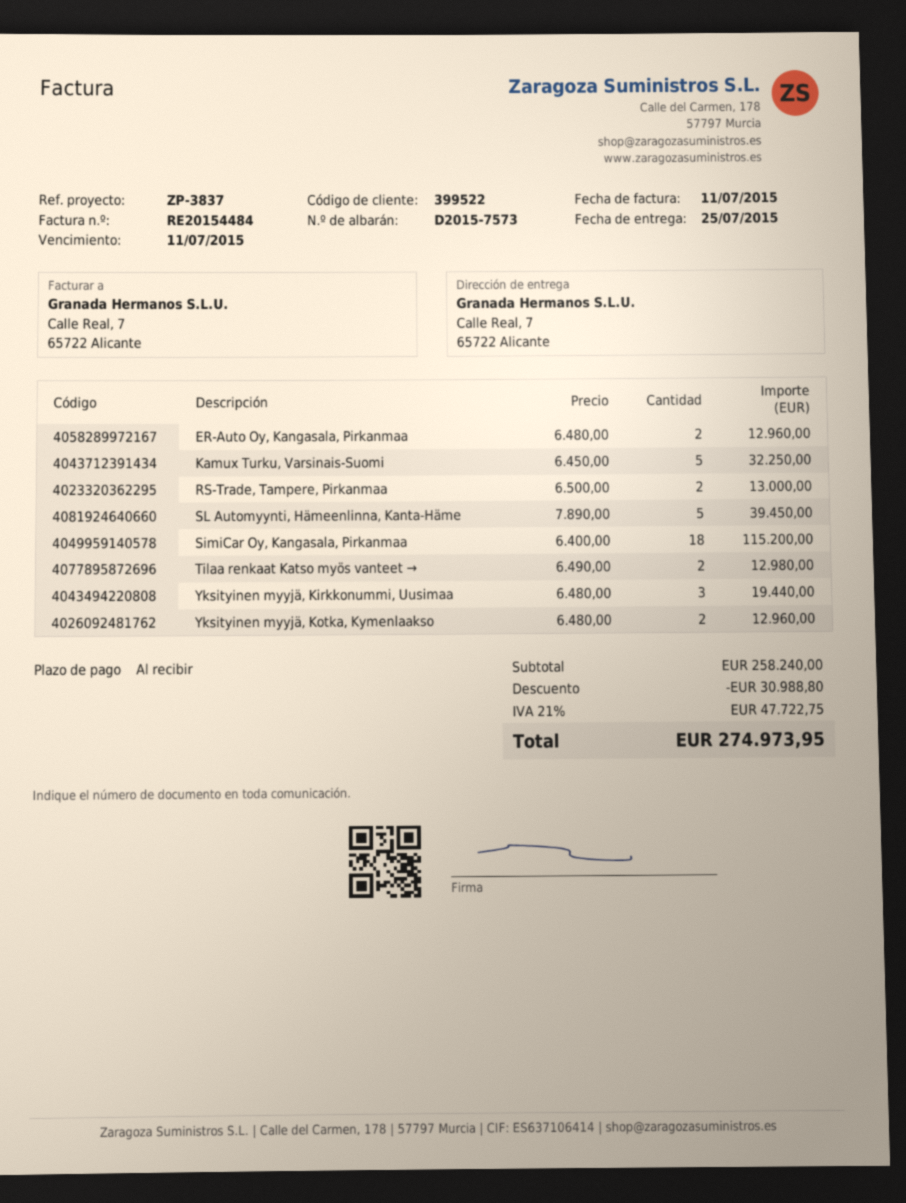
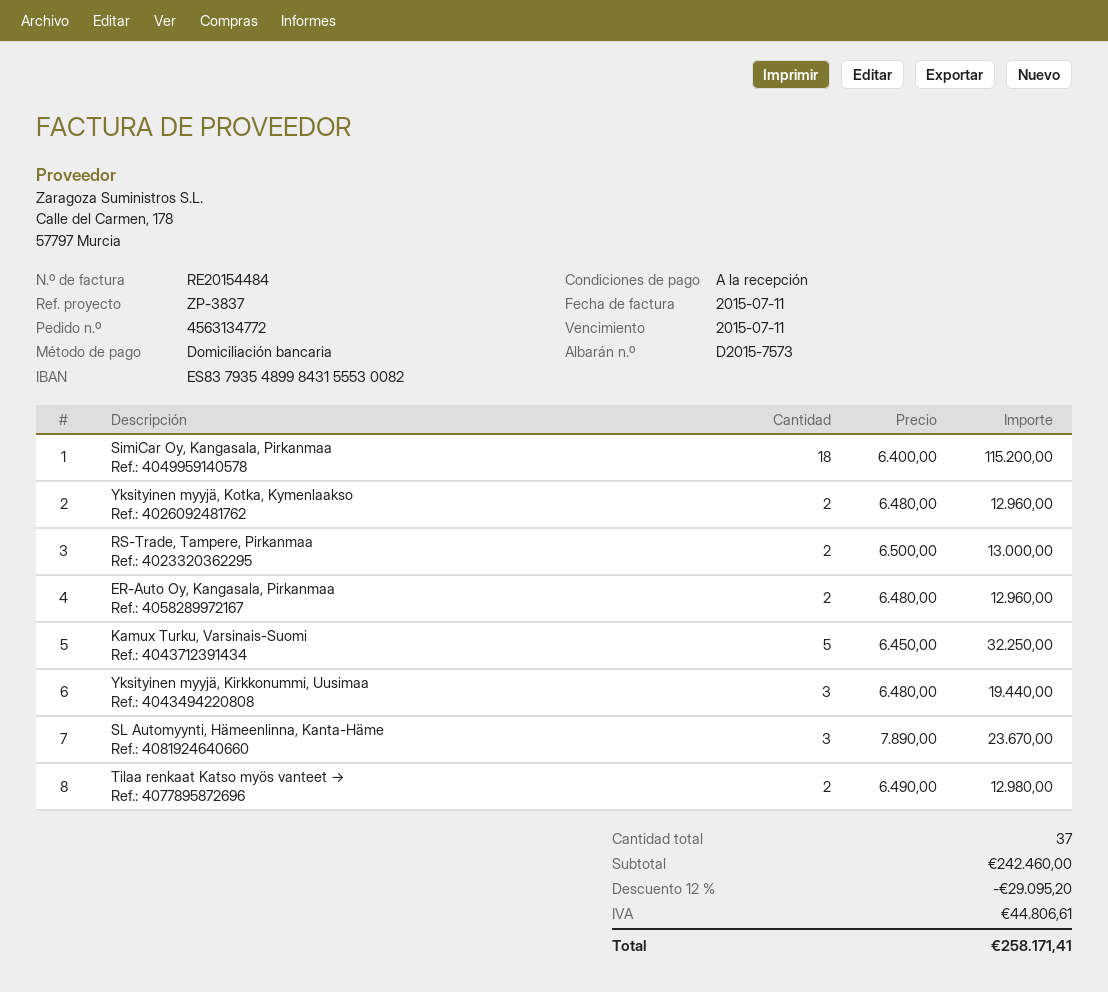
SL Automyynti, Hämeenlinna, Kanta-Häme: 5 x 7890.00 = 39450.00 -> 3 x 7890.00 = 23670.00
subtotal: 258240.00 -> 242460.00
discount: 30988.80 -> 29095.20
tax: 47722.75 -> 44806.61
total: 274973.95 -> 258171.41

